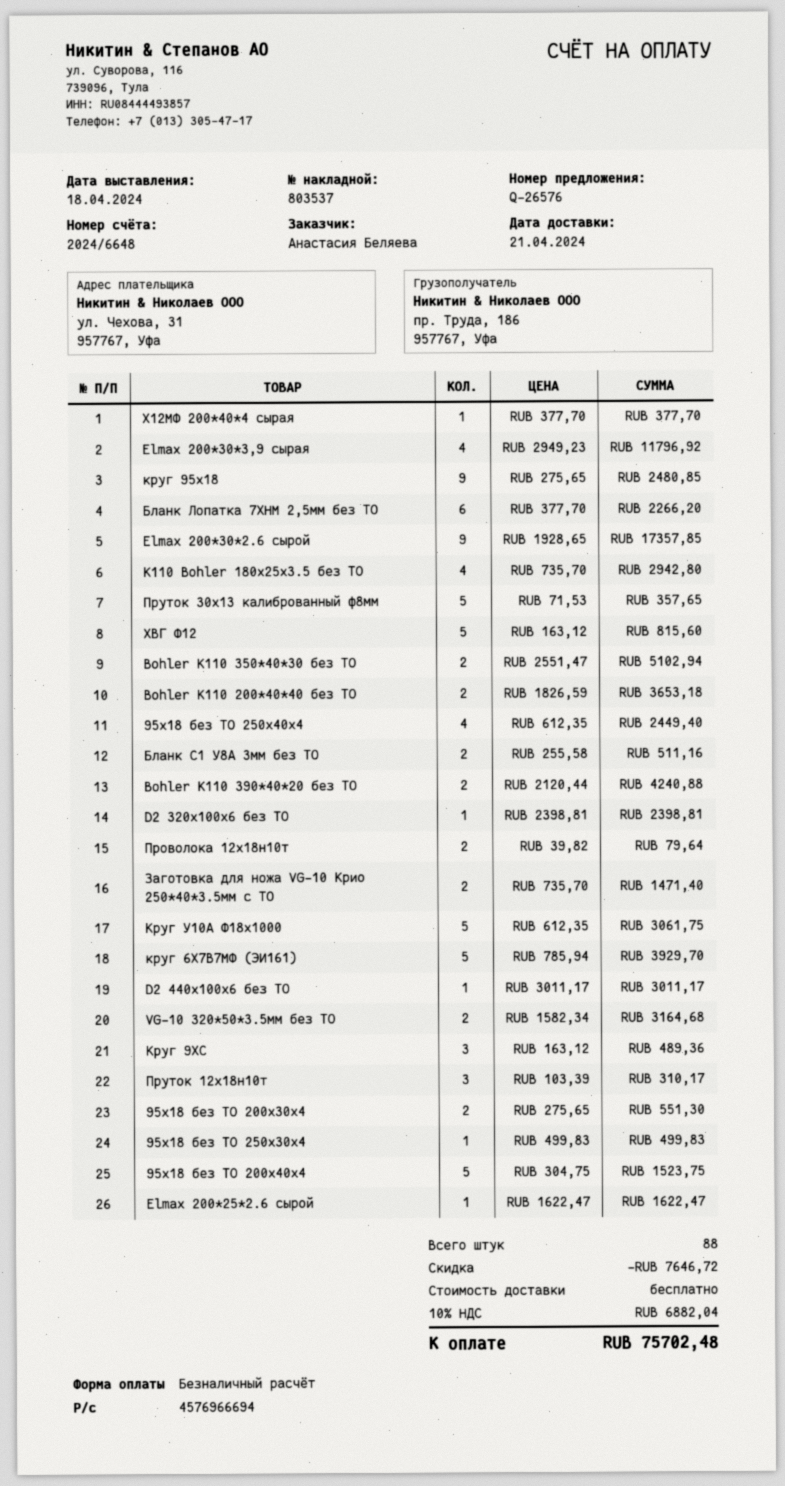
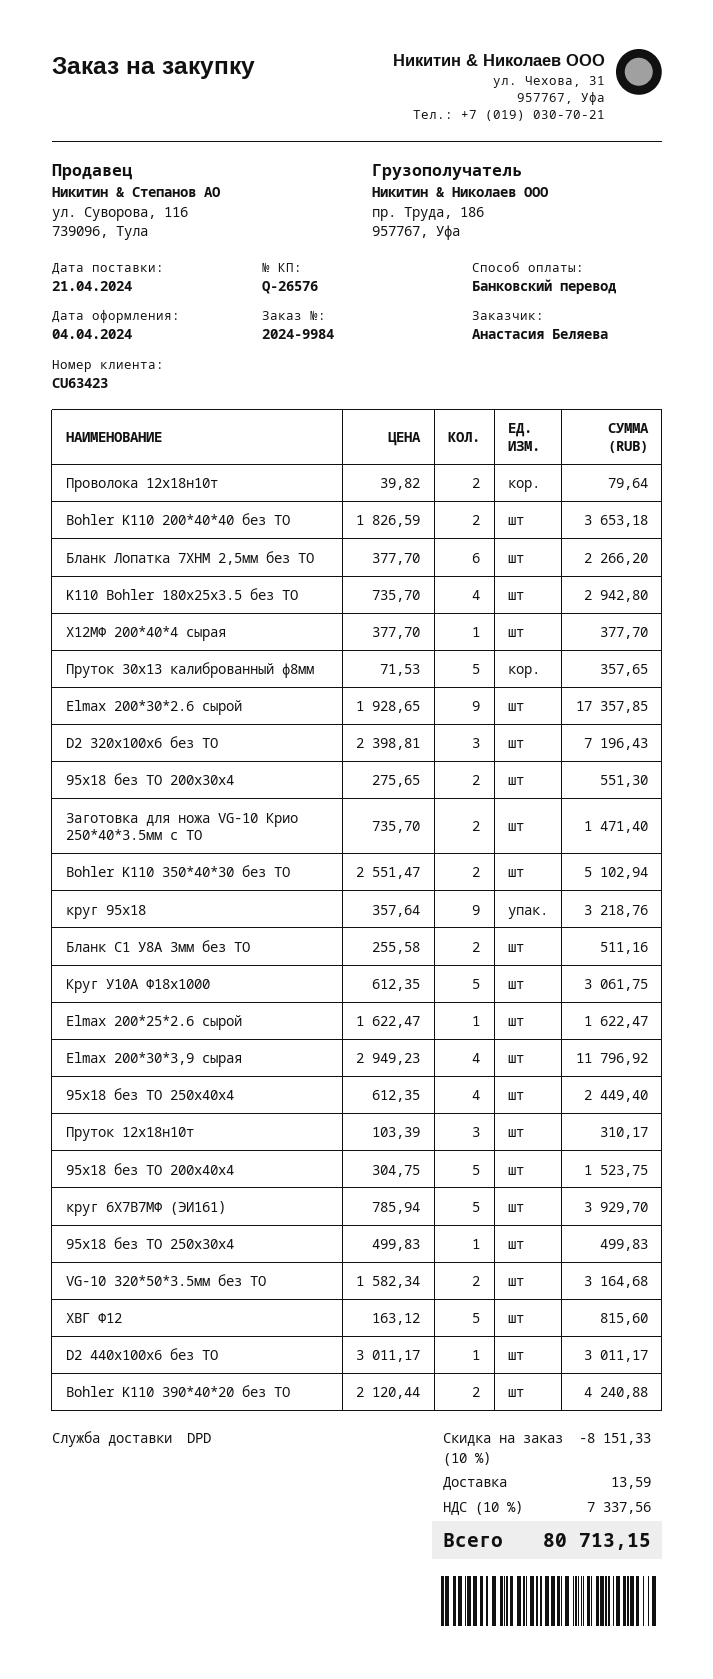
круг 95х18: 9 x 275.65 = 2480.85 -> 9 x 357.64 = 3218.76
D2 320x100x6 без ТО: 1 x 2398.81 = 2398.81 -> 3 x 2398.81 = 7196.43
Круг 9ХС: 3 x 163.12 = 489.36 -> none
discount: 7646.72 -> 8151.33
shipping: 0.00 -> 13.59
tax: 10% = 6882.04 -> 10% = 7337.56
total: 75702.48 -> 80713.15

